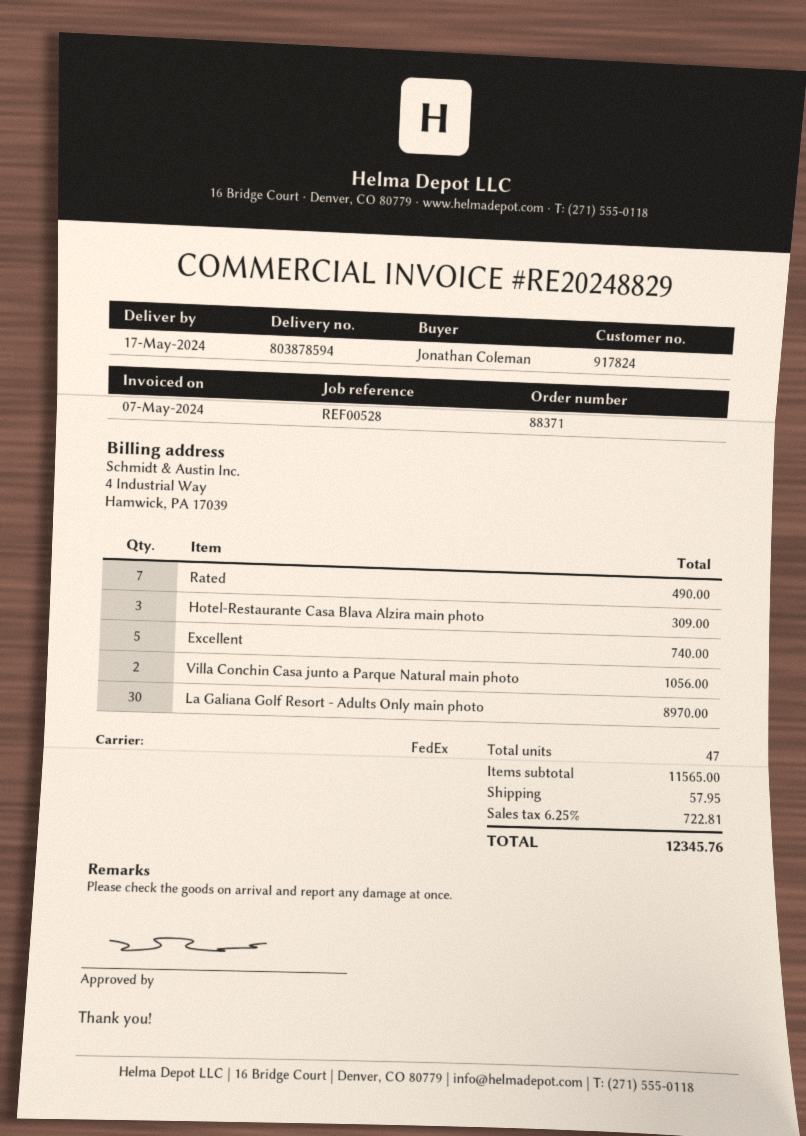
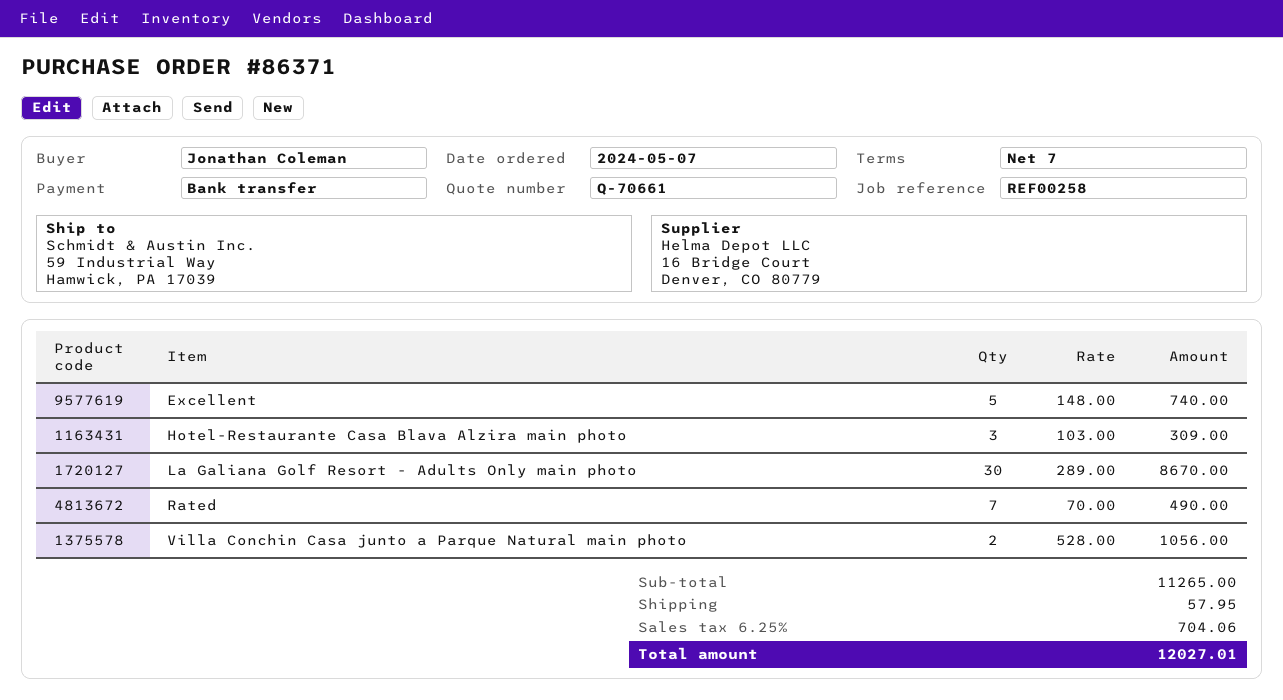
order number: 88371 -> 86371
reference: REF00528 -> REF00258
La Galiana Golf Resort - Adults Only main photo: 30 for 8970.00 -> 30 for 8670.00
subtotal: 11565.00 -> 11265.00
tax: 6.25% = 722.81 -> 6.25% = 704.06
total: 12345.76 -> 12027.01

